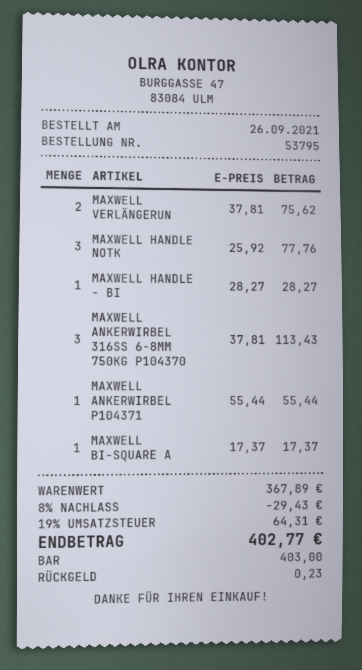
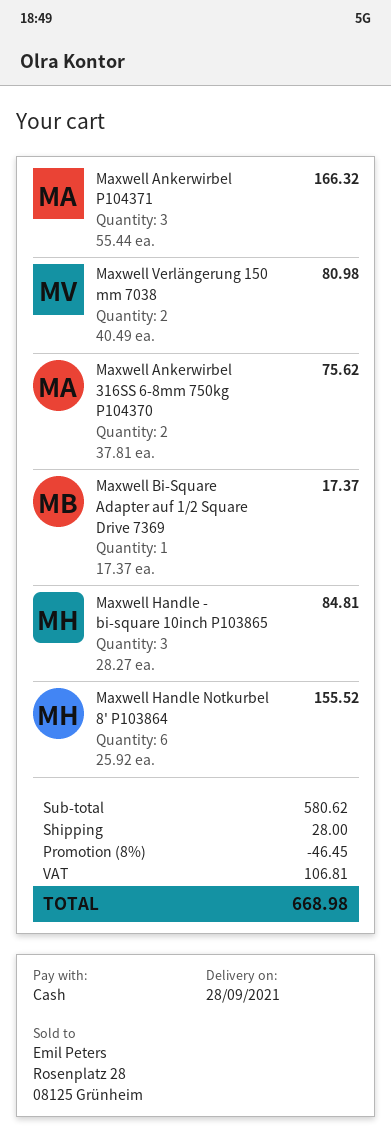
MAXWELL VERLÄNGERUN: 2 x 37.81 = 75.62 -> 2 x 40.49 = 80.98
MAXWELL HANDLE NOTK: 3 x 25.92 = 77.76 -> 6 x 25.92 = 155.52
MAXWELL HANDLE - BI: 1 x 28.27 = 28.27 -> 3 x 28.27 = 84.81
MAXWELL ANKERWIRBEL 316SS 6-8MM 750KG P104370: 3 x 37.81 = 113.43 -> 2 x 37.81 = 75.62
MAXWELL ANKERWIRBEL P104371: 1 x 55.44 = 55.44 -> 3 x 55.44 = 166.32
subtotal: 367.89 -> 580.62
discount: 8% = 29.43 -> 8% = 46.45
shipping: none -> 28.00
tax: 64.31 -> 106.81
total: 402.77 -> 668.98

